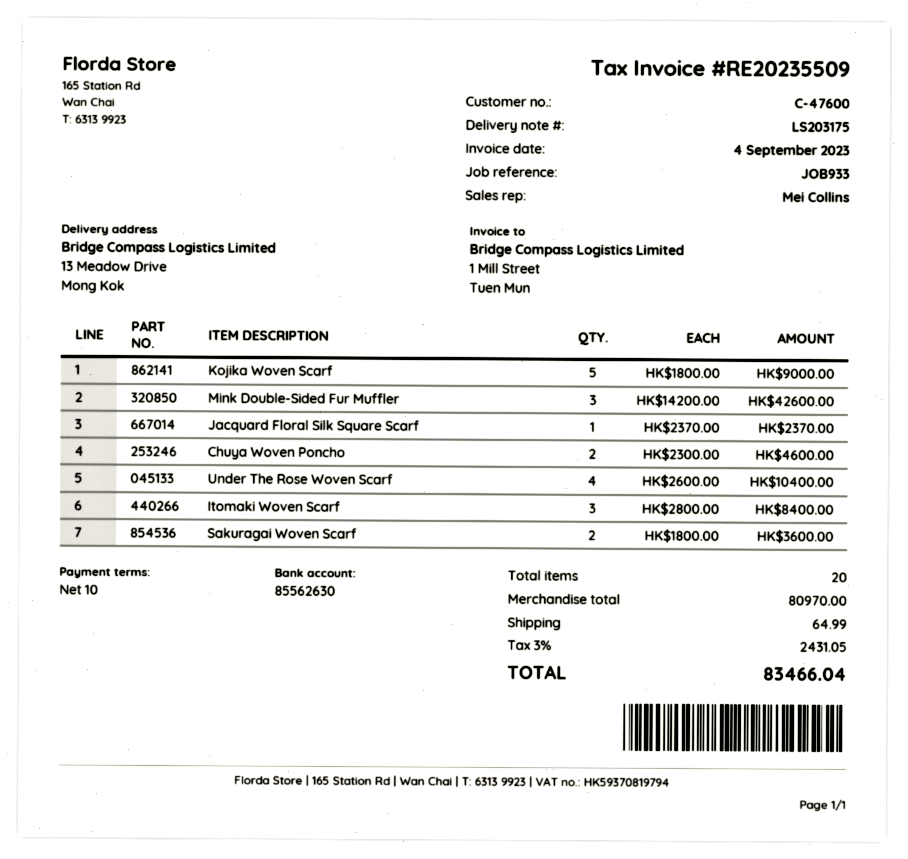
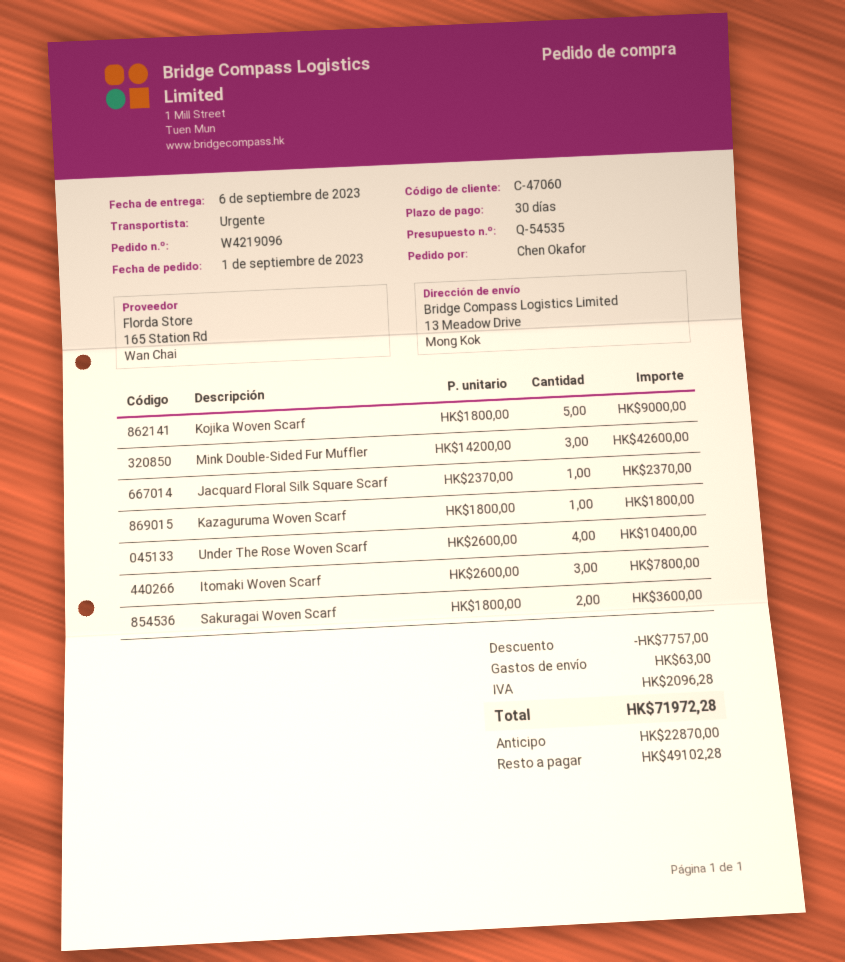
payment terms: 10 days -> 30 days
customer number: C-47600 -> C-47060
Chuya Woven Poncho: 2 x 2300.00 = 4600.00 -> none
Itomaki Woven Scarf: 3 x 2800.00 = 8400.00 -> 3 x 2600.00 = 7800.00
Kazaguruma Woven Scarf: none -> 1 x 1800.00 = 1800.00
discount: none -> 7757.00
shipping: 64.99 -> 63.00
tax: 2431.05 -> 2096.28
total: 83466.04 -> 71972.28

